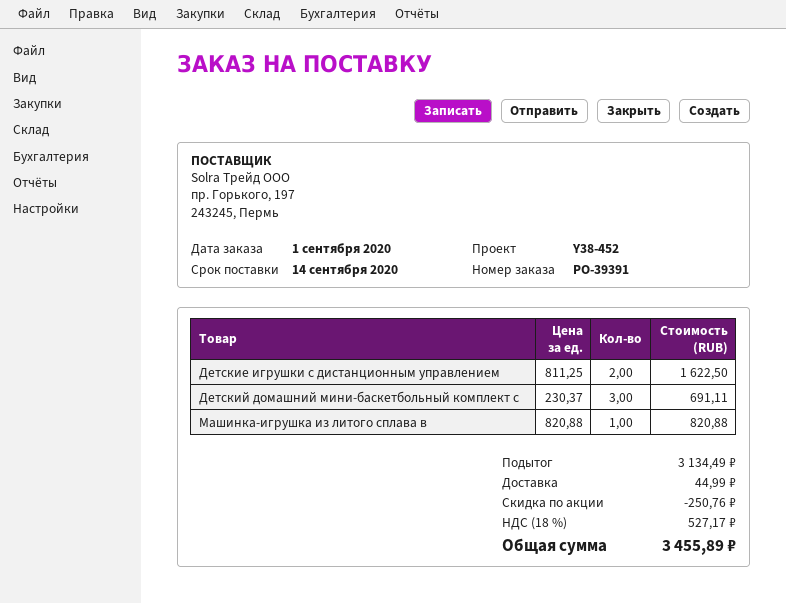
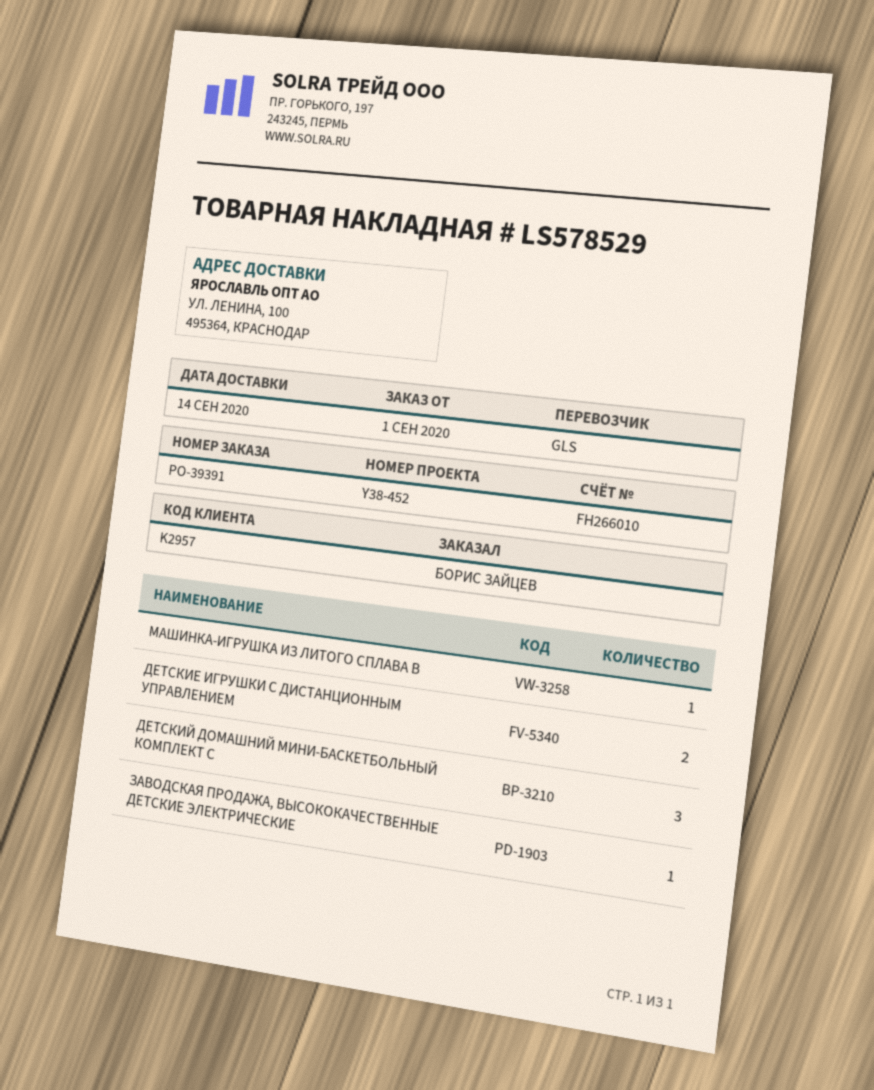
ЗАВОДСКАЯ ПРОДАЖА, ВЫСОКОКАЧЕСТВЕННЫЕ ДЕТСКИЕ ЭЛЕКТРИЧЕСКИЕ: none -> 1

